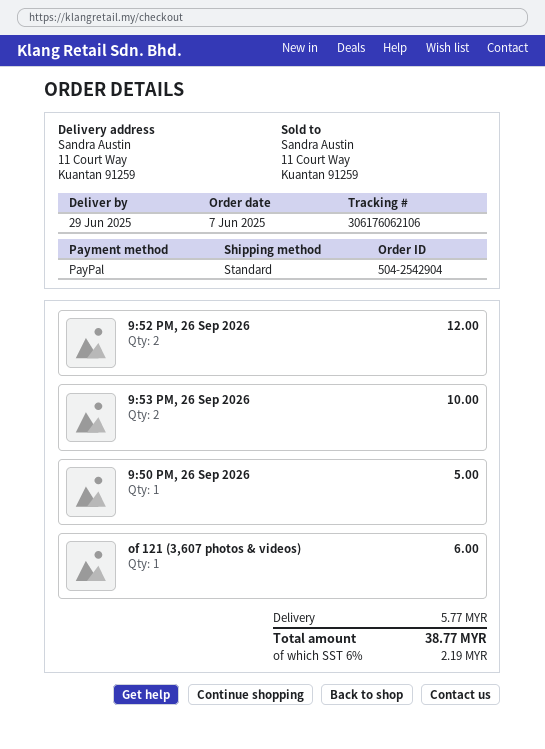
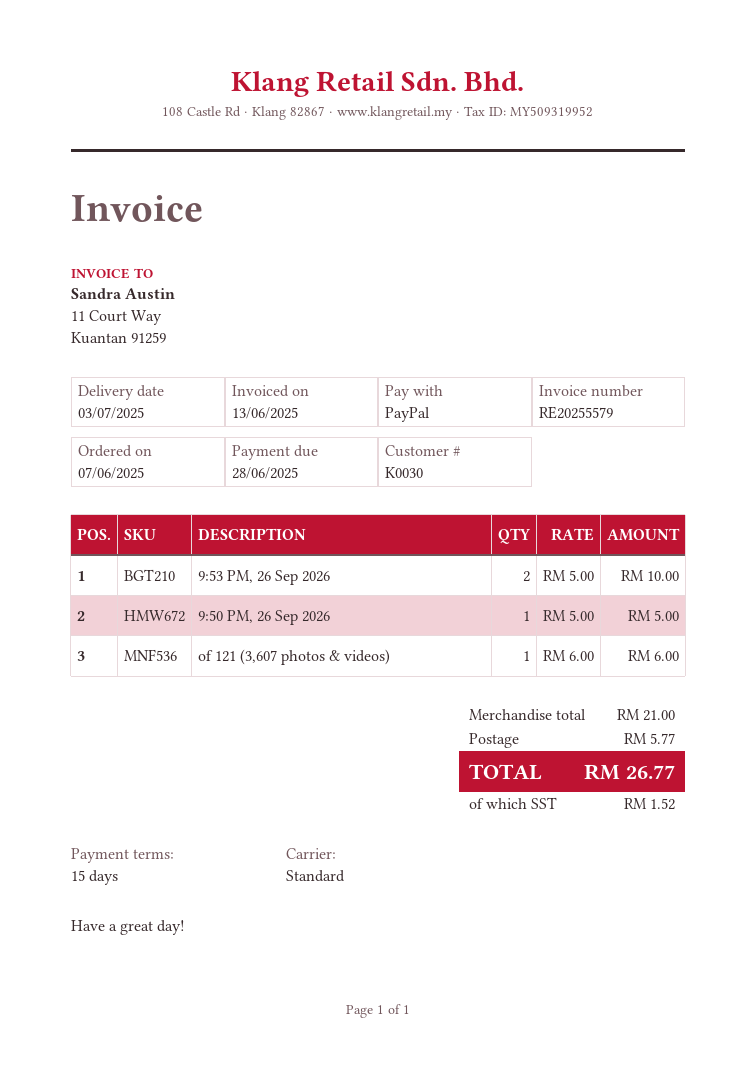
delivery date: 2025-06-29 -> 2025-07-03
9:52 PM, 26 Sep 2026: 2 for 12.00 -> none
tax: 2.19 -> 1.52
total: 38.77 -> 26.77

